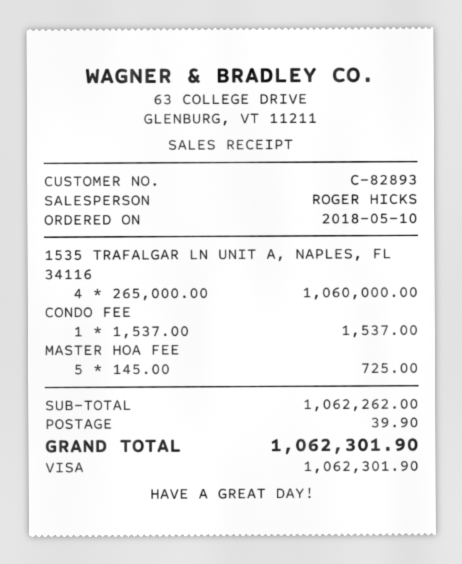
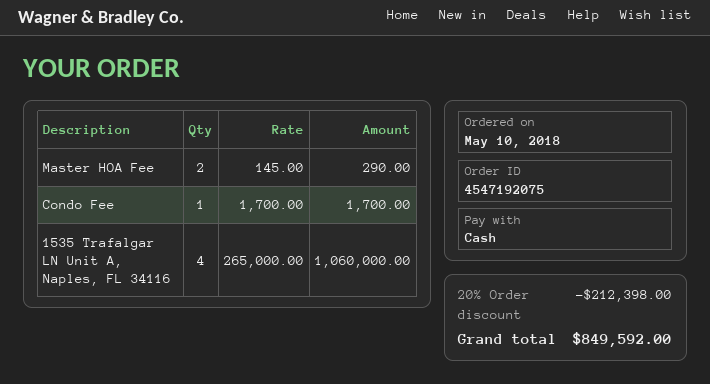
payment method: Visa -> cash
CONDO FEE: 1 x 1537.00 = 1537.00 -> 1 x 1700.00 = 1700.00
MASTER HOA FEE: 5 x 145.00 = 725.00 -> 2 x 145.00 = 290.00
discount: none -> 20% = 212398.00
shipping: 39.90 -> none
total: 1062301.90 -> 849592.00

